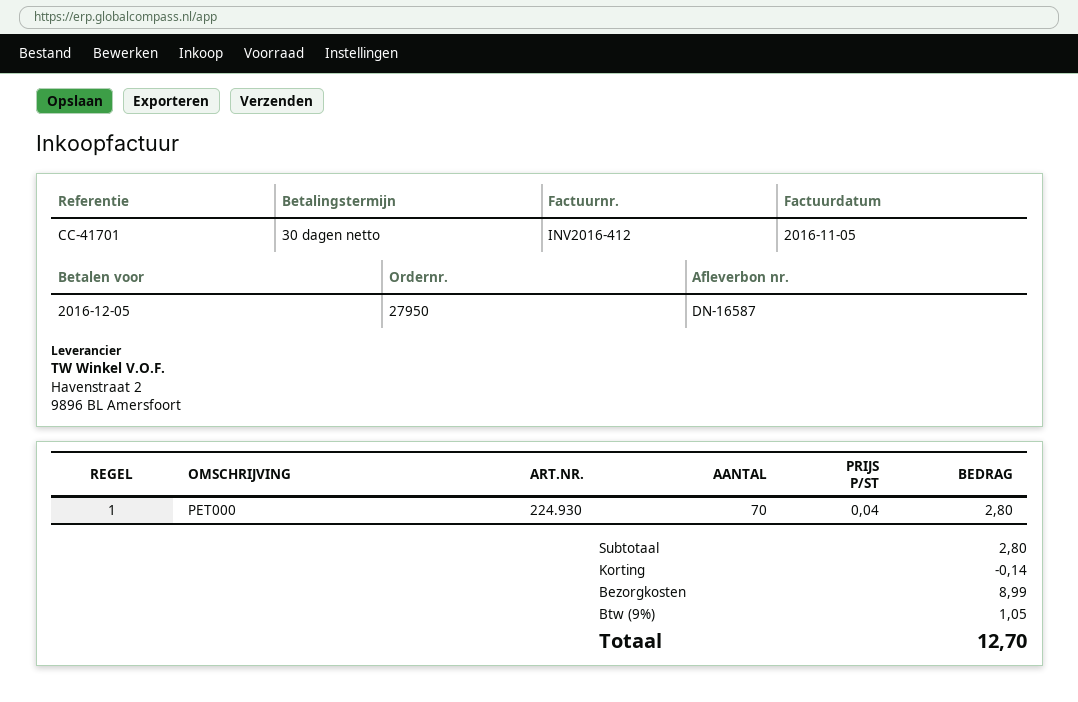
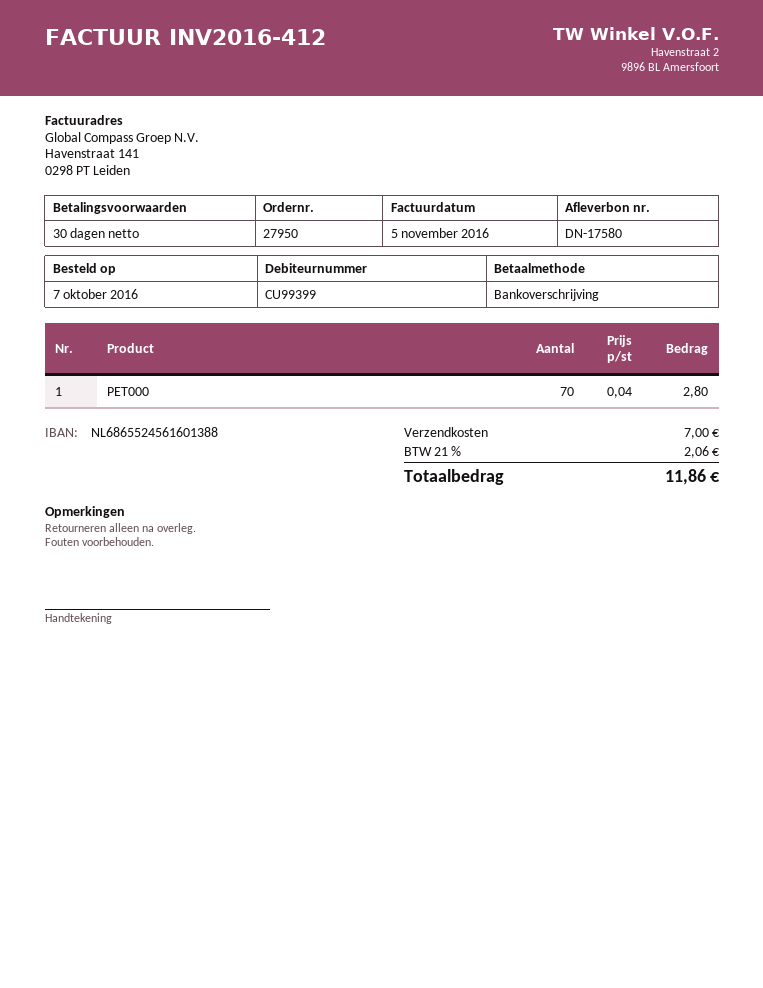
delivery note number: DN-16587 -> DN-17580
discount: 0.14 -> none
shipping: 8.99 -> 7.00
tax: 9% = 1.05 -> 21% = 2.06
total: 12.70 -> 11.86

